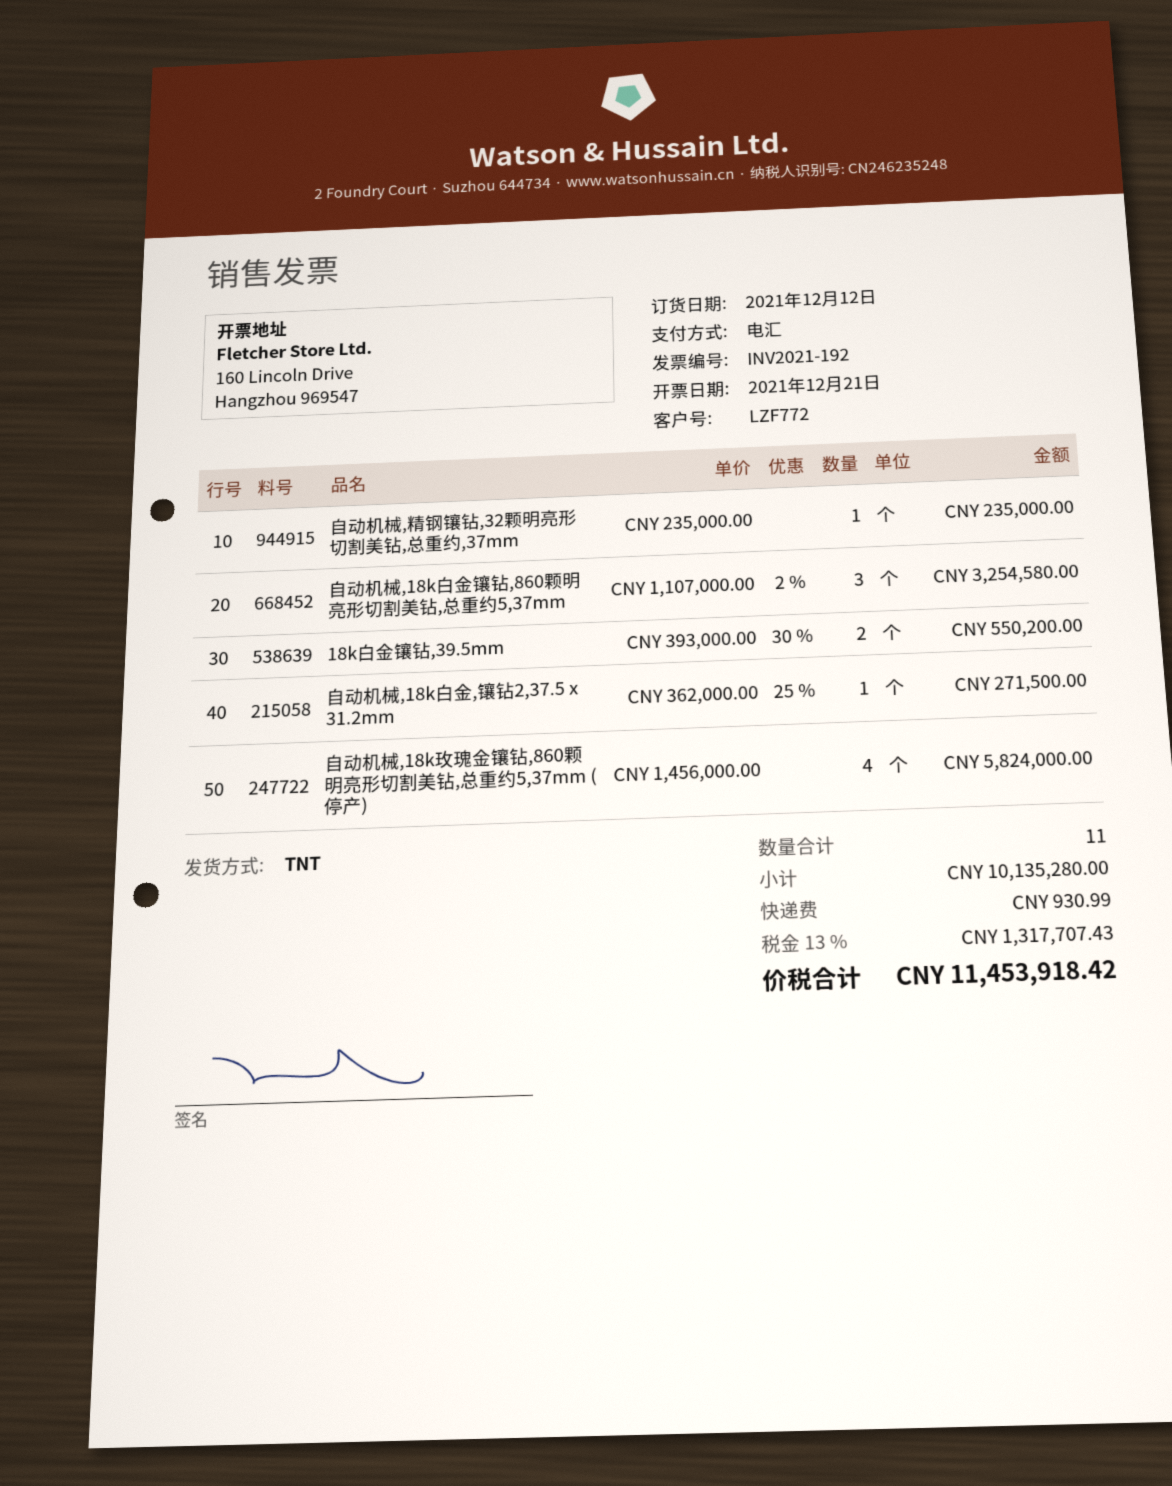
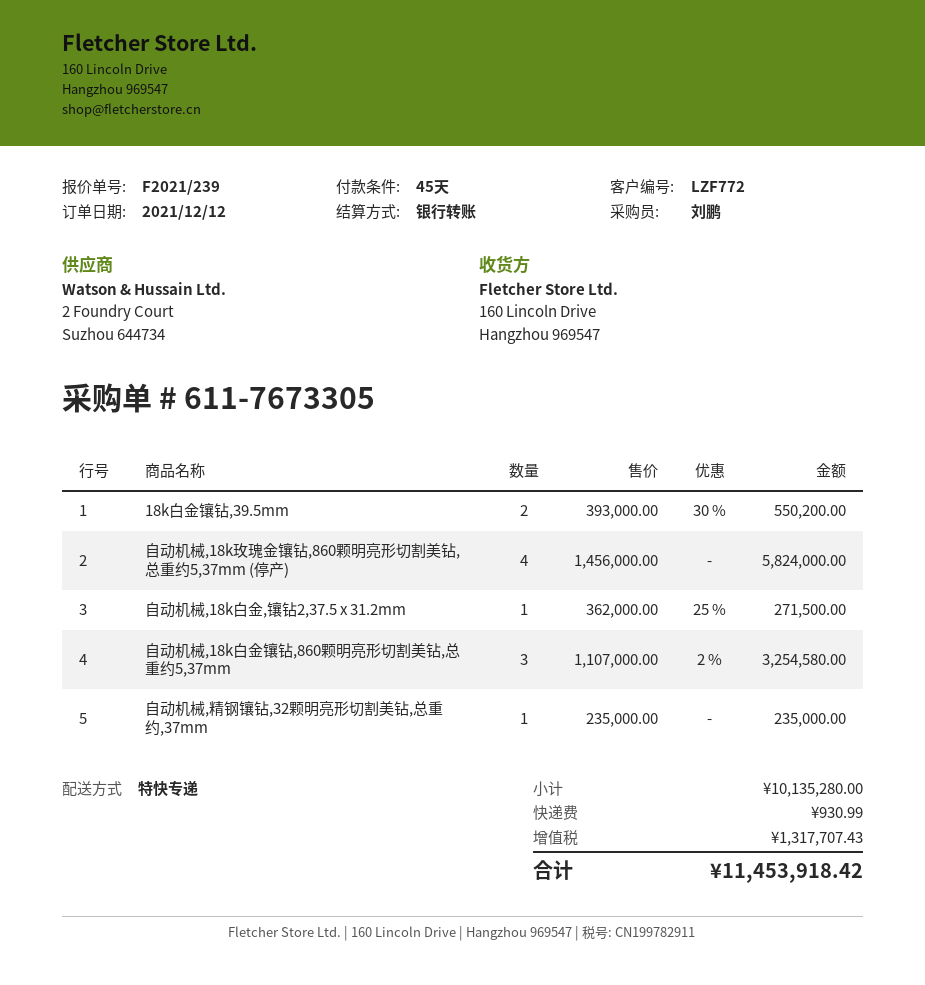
shipping method: TNT -> express

